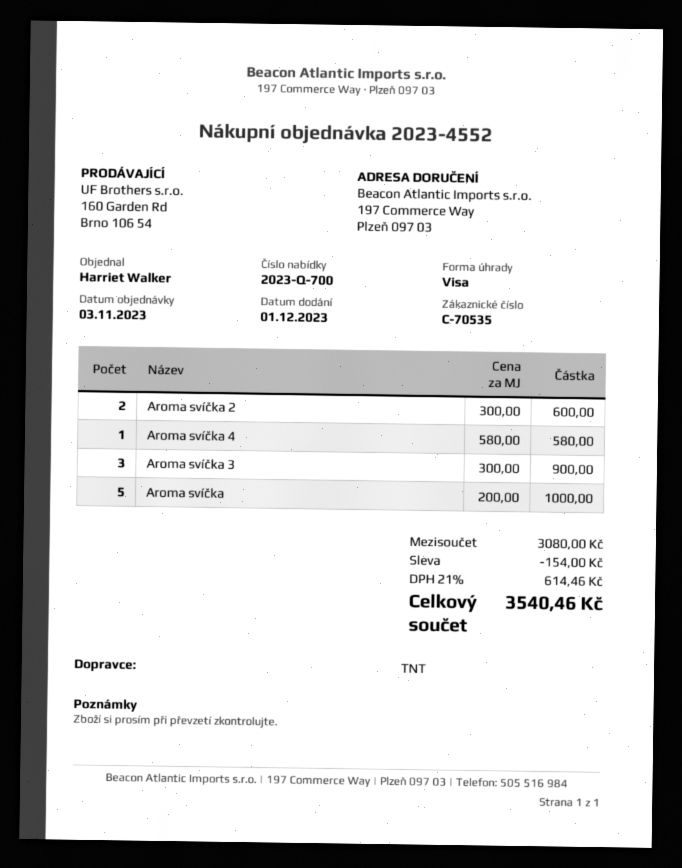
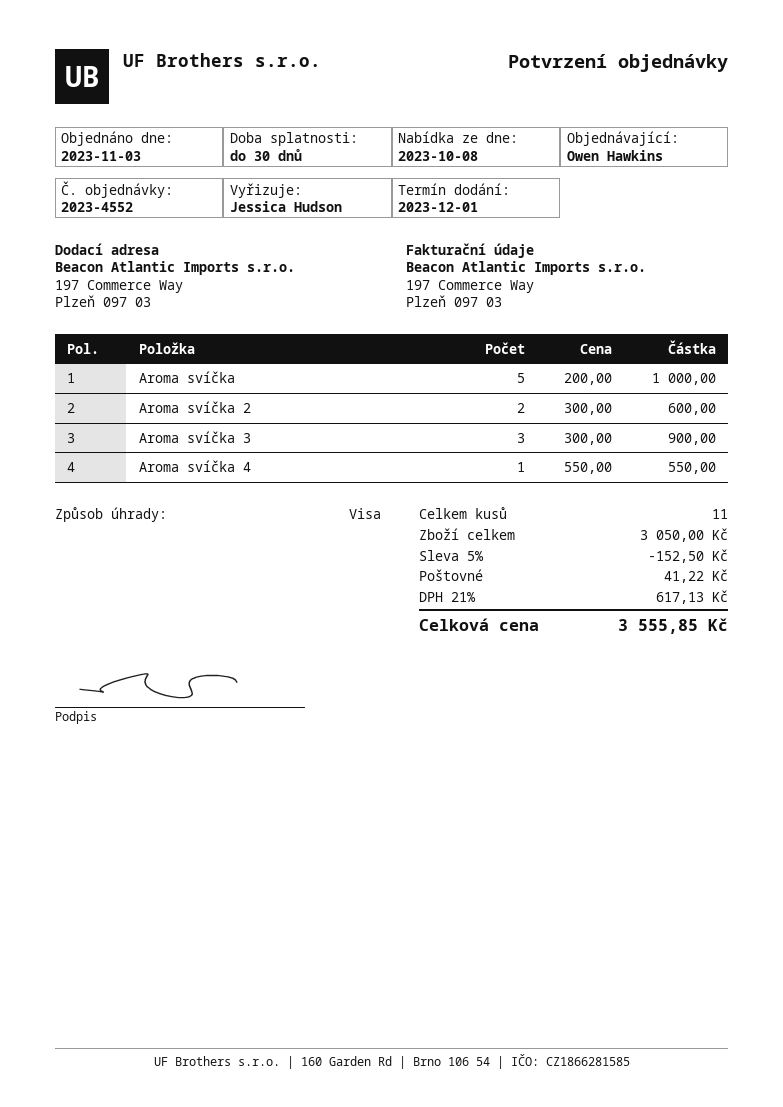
ordered by: Harriet Walker -> Owen Hawkins
Aroma svíčka 4: 1 x 580.00 = 580.00 -> 1 x 550.00 = 550.00
subtotal: 3080.00 -> 3050.00
discount: 154.00 -> 152.50
shipping: none -> 41.22
tax: 21% = 614.46 -> 21% = 617.13
total: 3540.46 -> 3555.85

